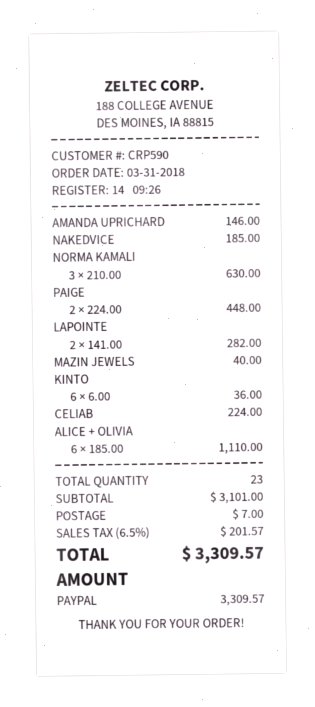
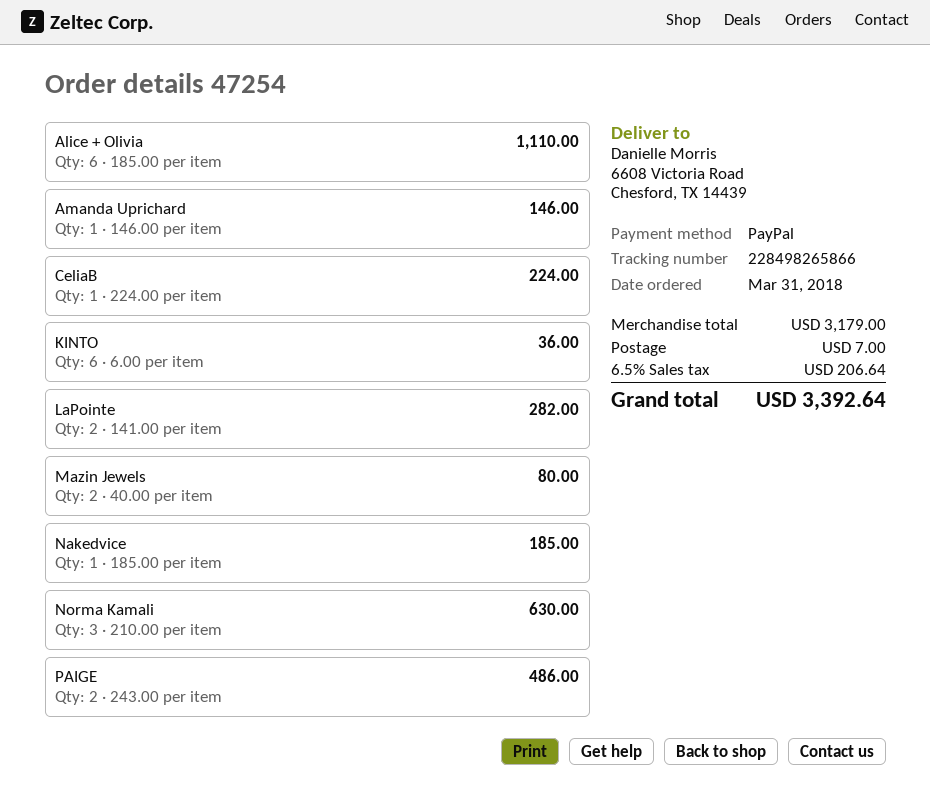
PAIGE: 2 x 224.00 = 448.00 -> 2 x 243.00 = 486.00
MAZIN JEWELS: 1 x 40.00 = 40.00 -> 2 x 40.00 = 80.00
subtotal: 3101.00 -> 3179.00
tax: 6.5% = 201.57 -> 6.5% = 206.64
total: 3309.57 -> 3392.64

